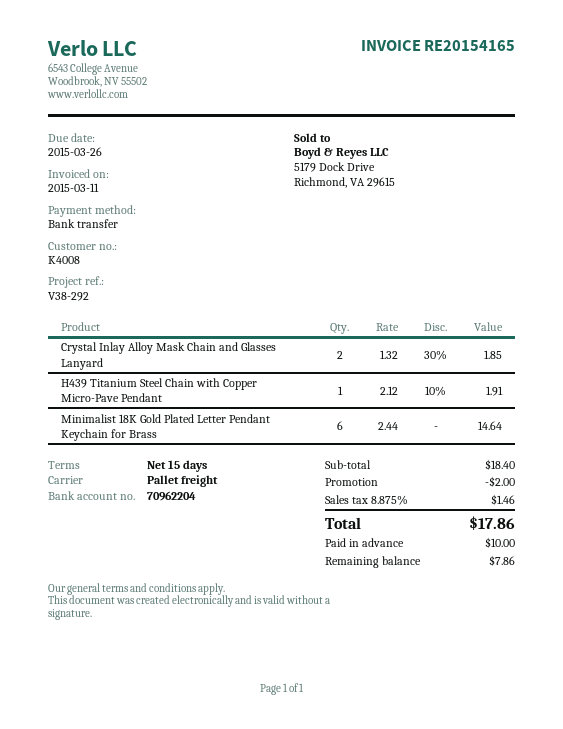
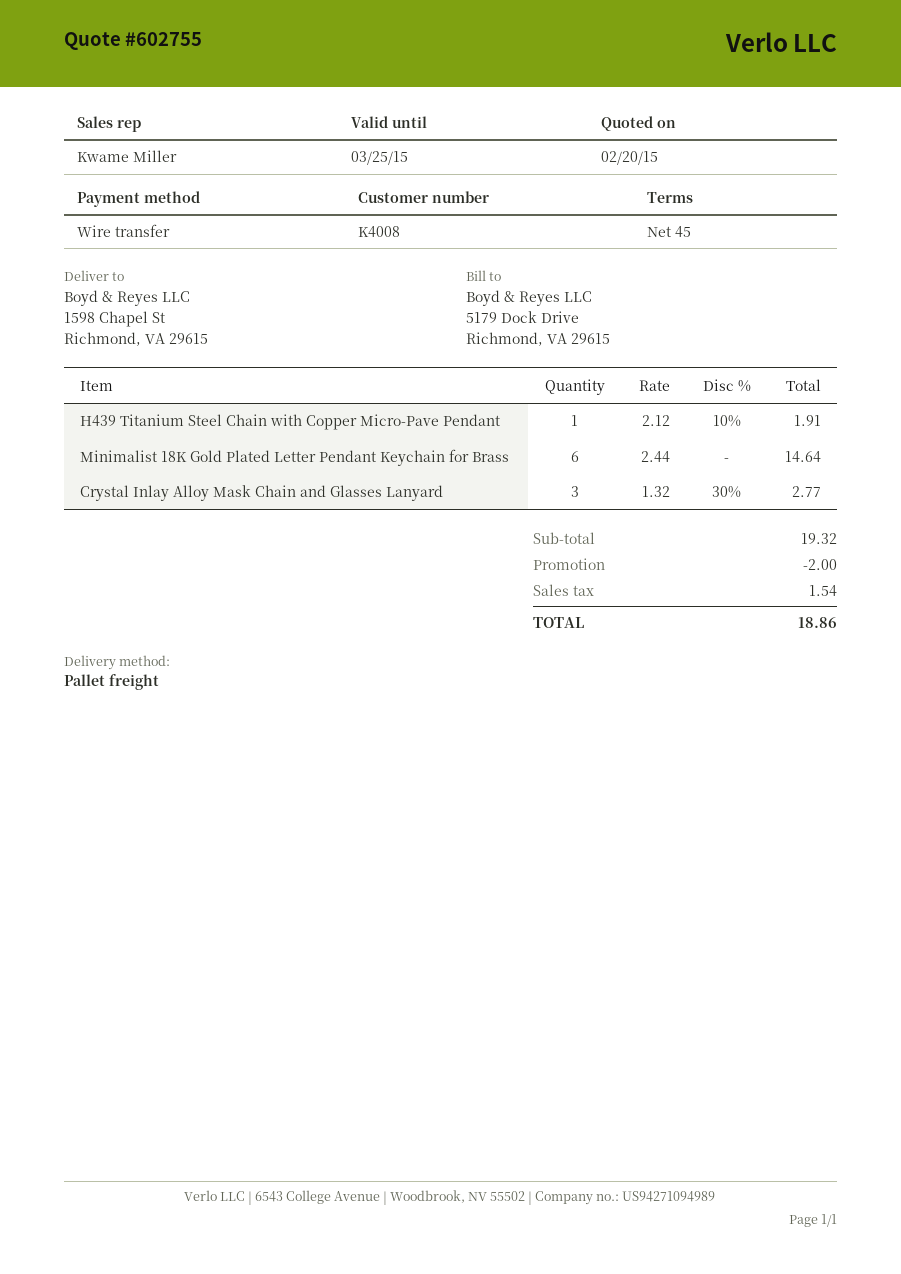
payment terms: 15 days -> 45 days
Crystal Inlay Alloy Mask Chain and Glasses Lanyard: 2 x 1.32 - 30% = 1.85 -> 3 x 1.32 - 30% = 2.77
subtotal: 18.40 -> 19.32
tax: 1.46 -> 1.54
total: 17.86 -> 18.86

